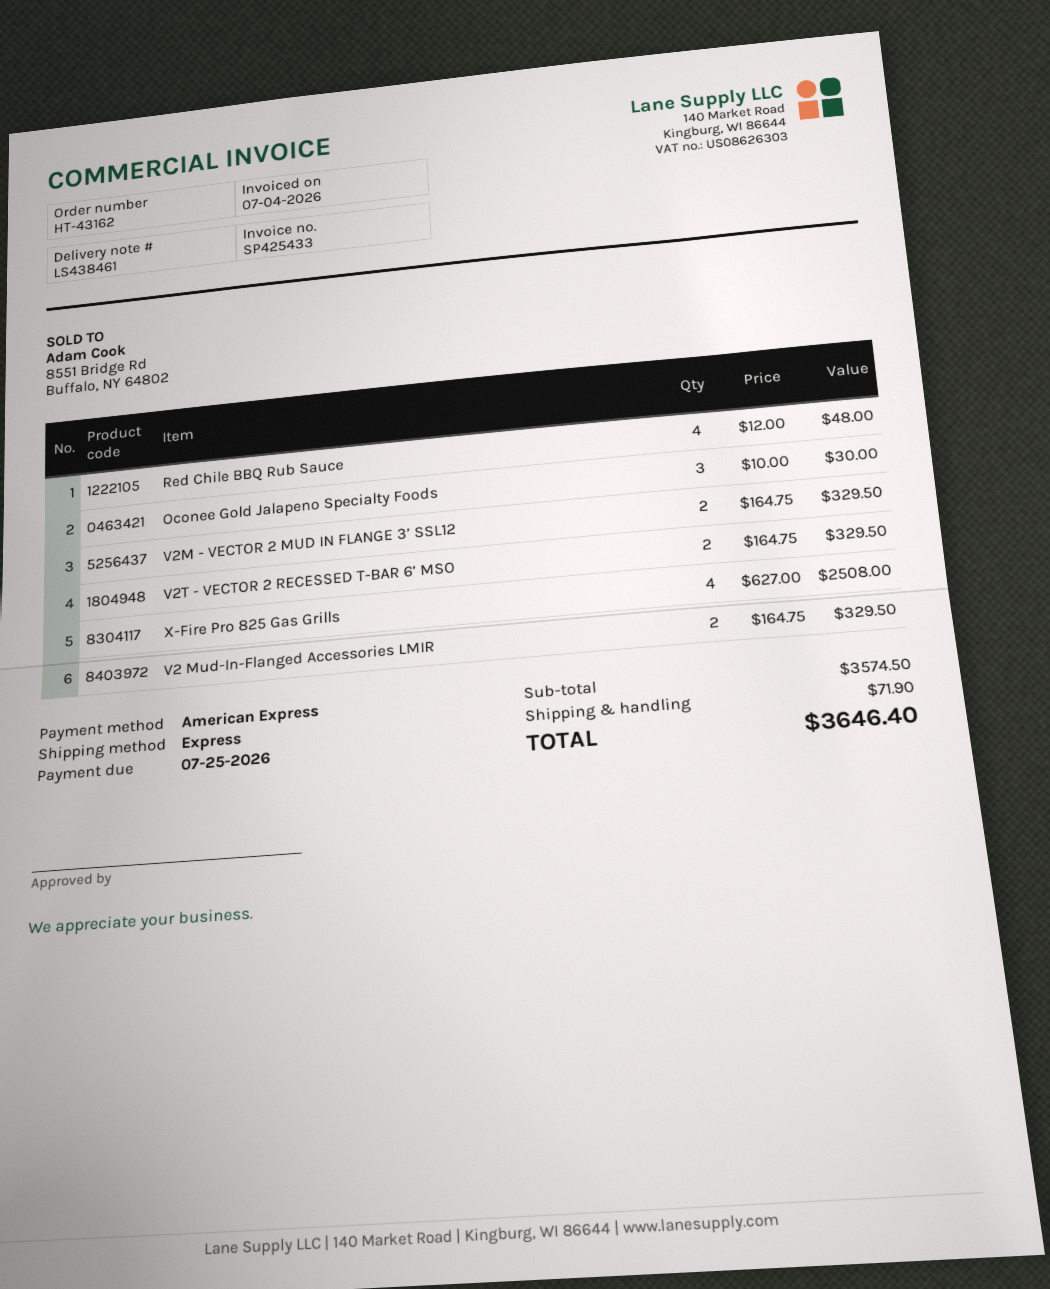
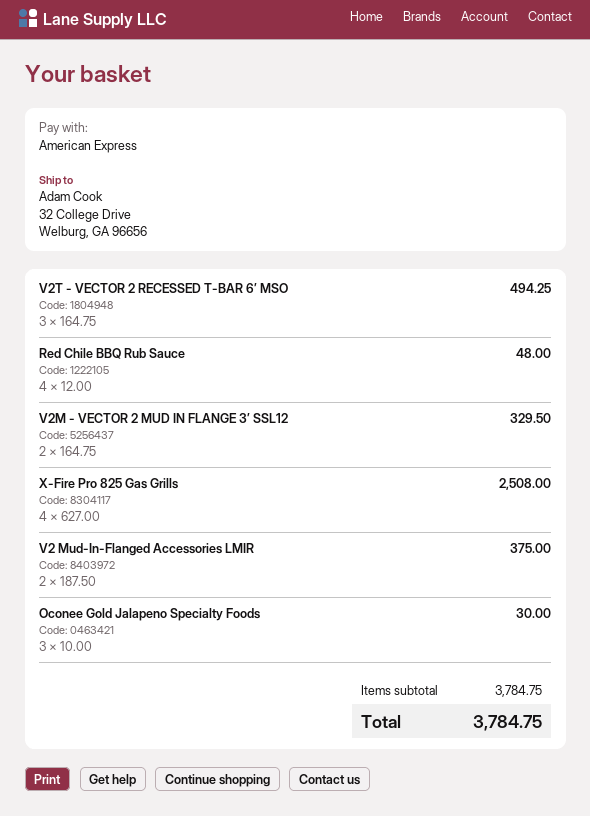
V2T - VECTOR 2 RECESSED T-BAR 6’ MSO: 2 x 164.75 = 329.50 -> 3 x 164.75 = 494.25
V2 Mud-In-Flanged Accessories LMIR: 2 x 164.75 = 329.50 -> 2 x 187.50 = 375.00
subtotal: 3574.50 -> 3784.75
shipping: 71.90 -> none
total: 3646.40 -> 3784.75

